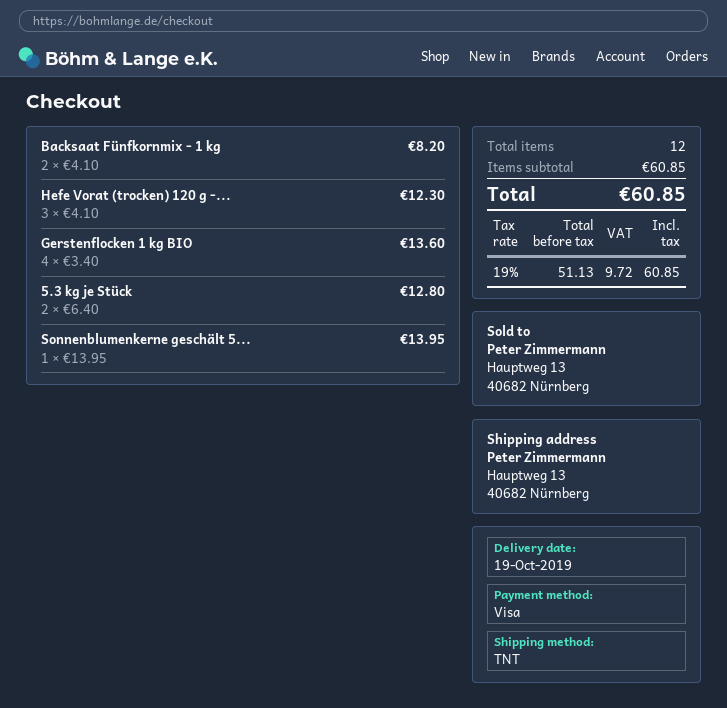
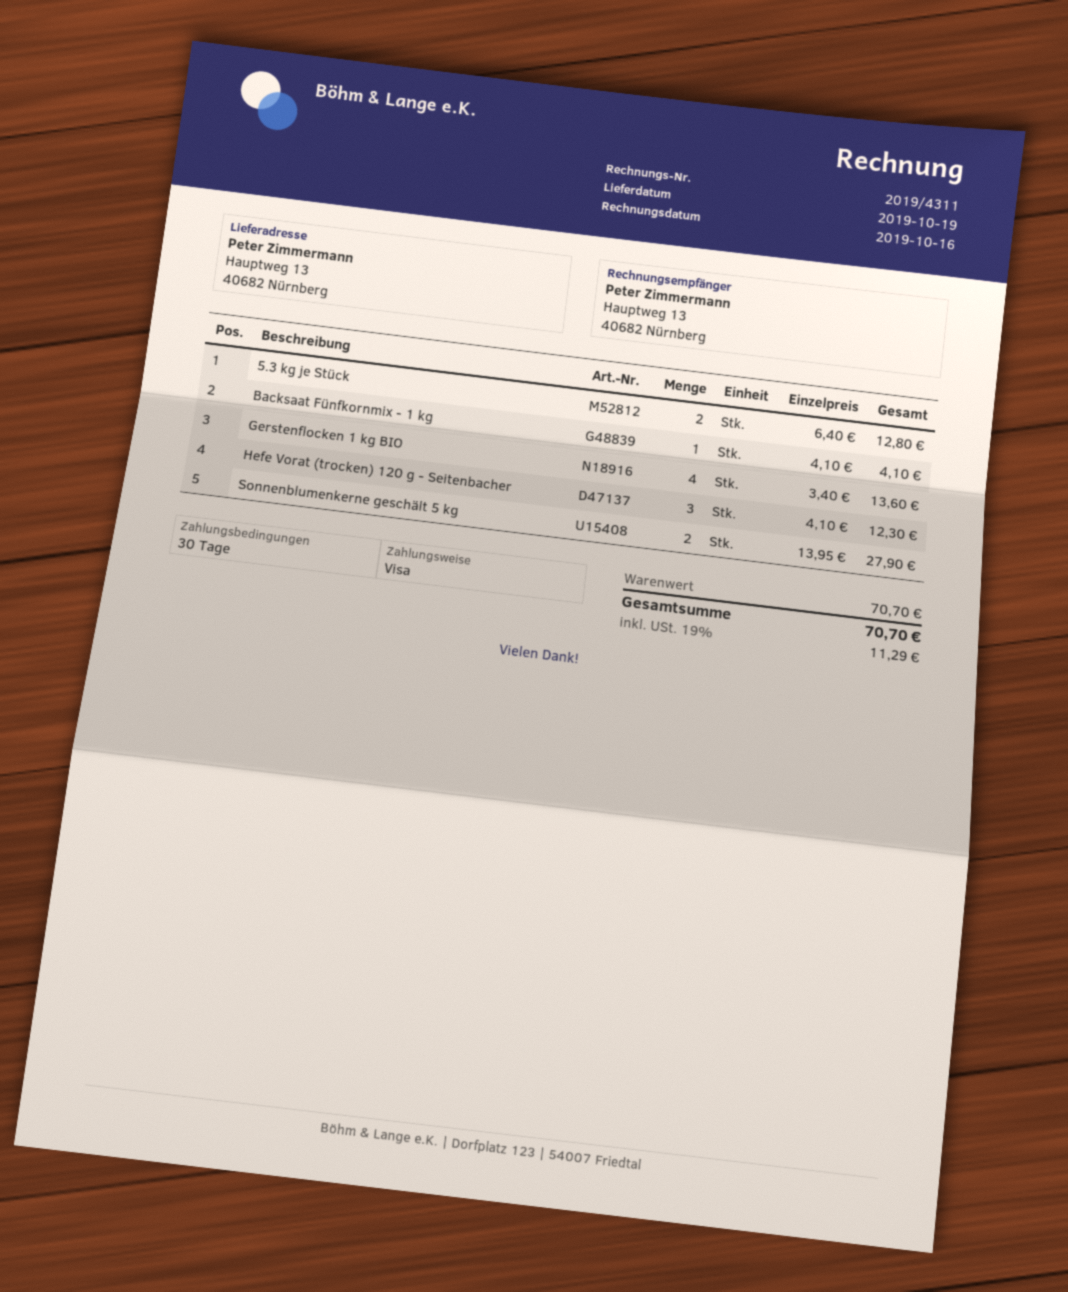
Backsaat Fünfkornmix - 1 kg: 2 x 4.10 = 8.20 -> 1 x 4.10 = 4.10
Sonnenblumenkerne geschält 5...: 1 x 13.95 = 13.95 -> 2 x 13.95 = 27.90
subtotal: 60.85 -> 70.70
tax: 19% = 9.72 -> 19% = 11.29
total: 60.85 -> 70.70

